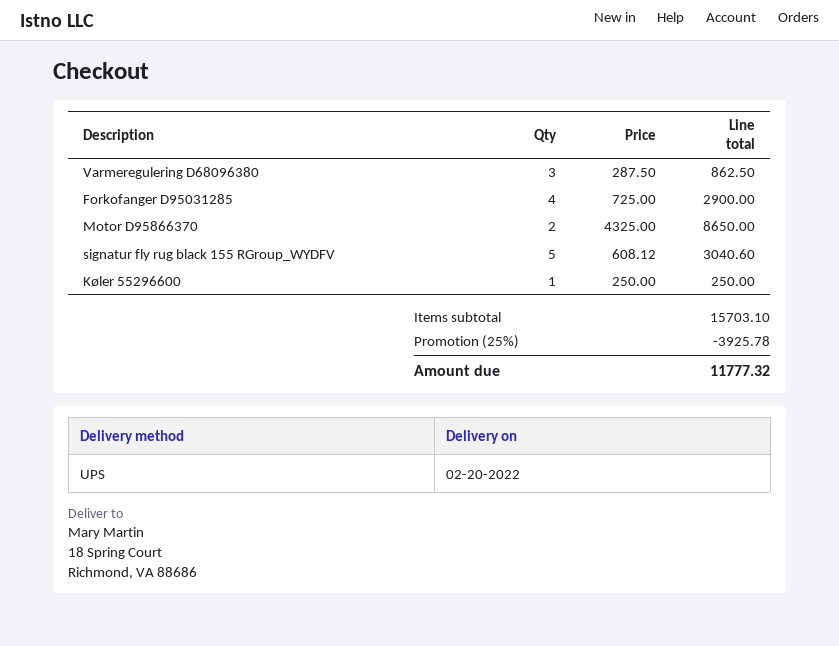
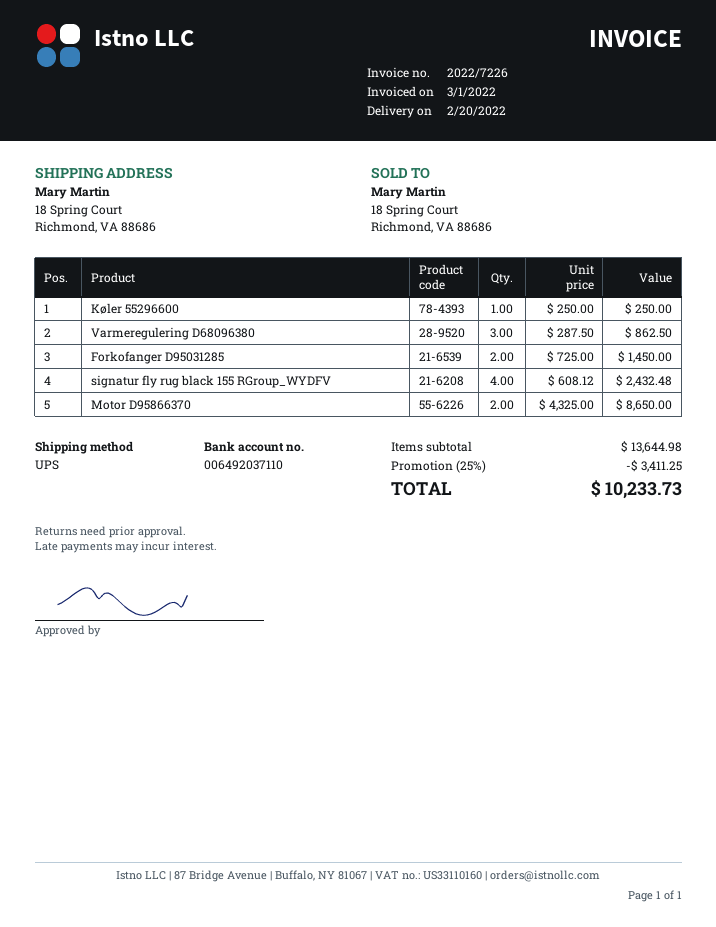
Forkofanger D95031285: 4 x 725.00 = 2900.00 -> 2 x 725.00 = 1450.00
signatur fly rug black 155 RGroup_WYDFV: 5 x 608.12 = 3040.60 -> 4 x 608.12 = 2432.48
subtotal: 15703.10 -> 13644.98
discount: 25% = 3925.78 -> 25% = 3411.25
total: 11777.32 -> 10233.73

